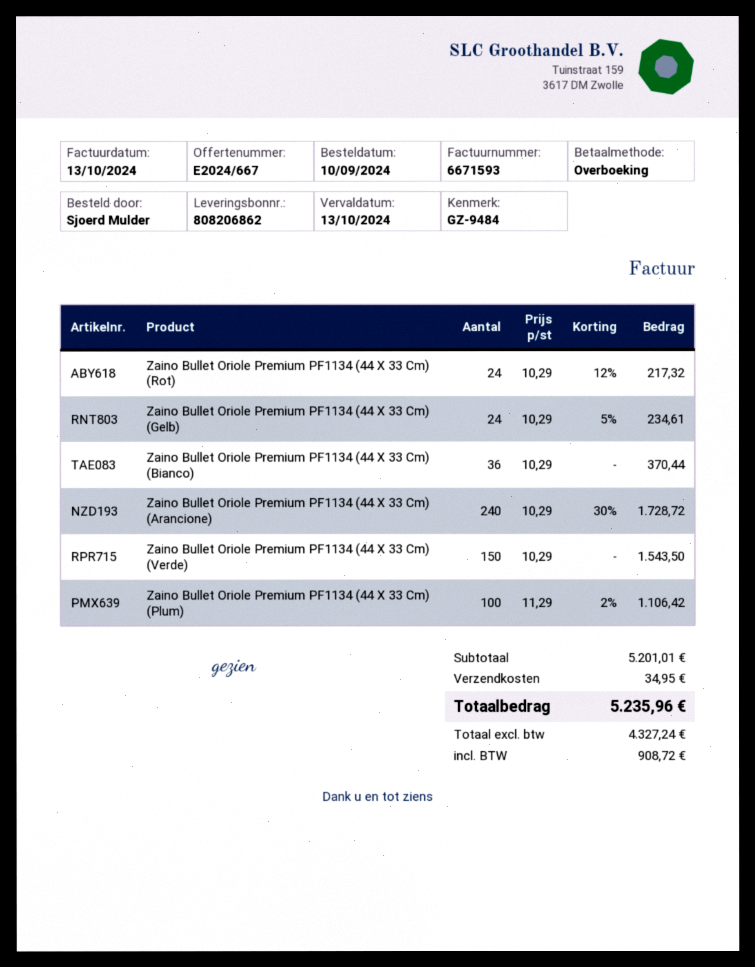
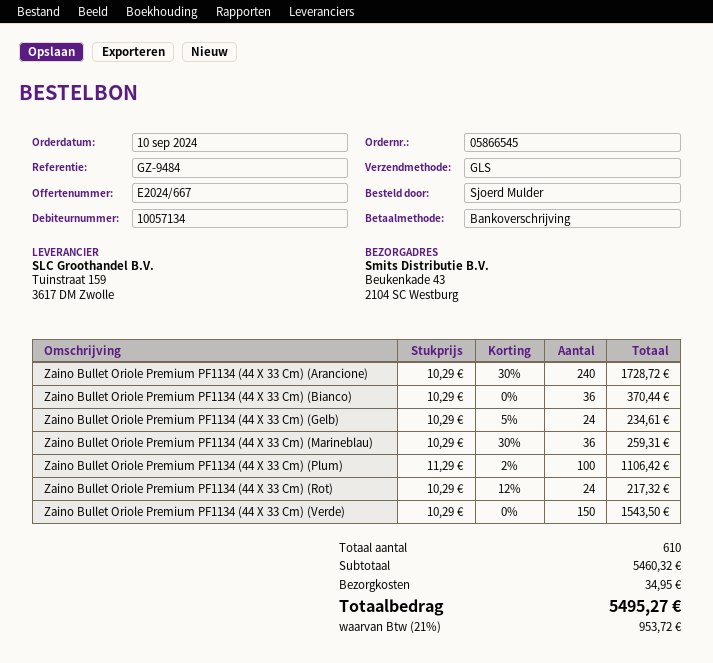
Zaino Bullet Oriole Premium PF1134 (44 X 33 Cm) (Marineblau): none -> 36 x 10.29 - 30% = 259.31
subtotal: 5201.01 -> 5460.32
tax: 908.72 -> 953.72
total: 5235.96 -> 5495.27

